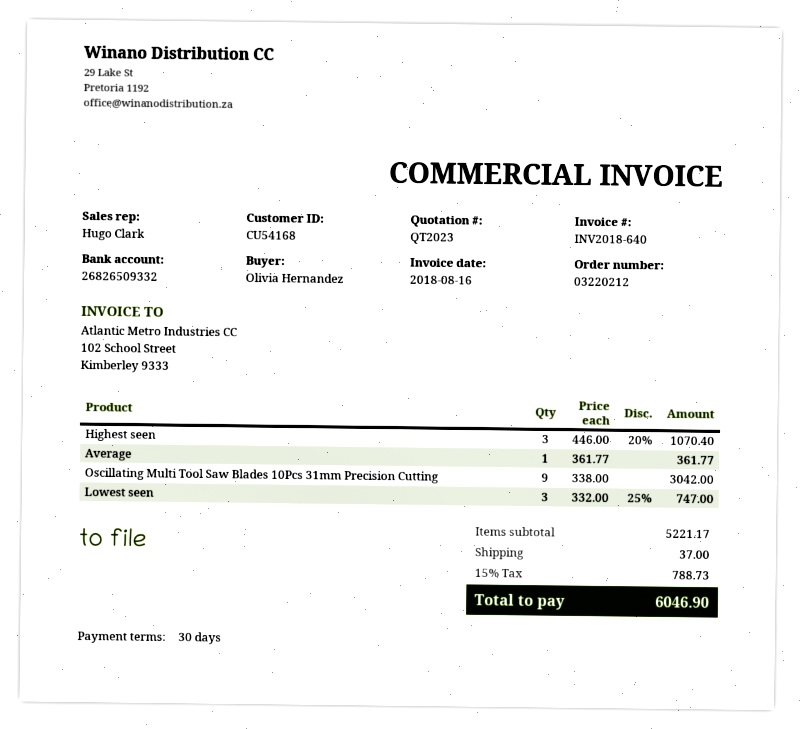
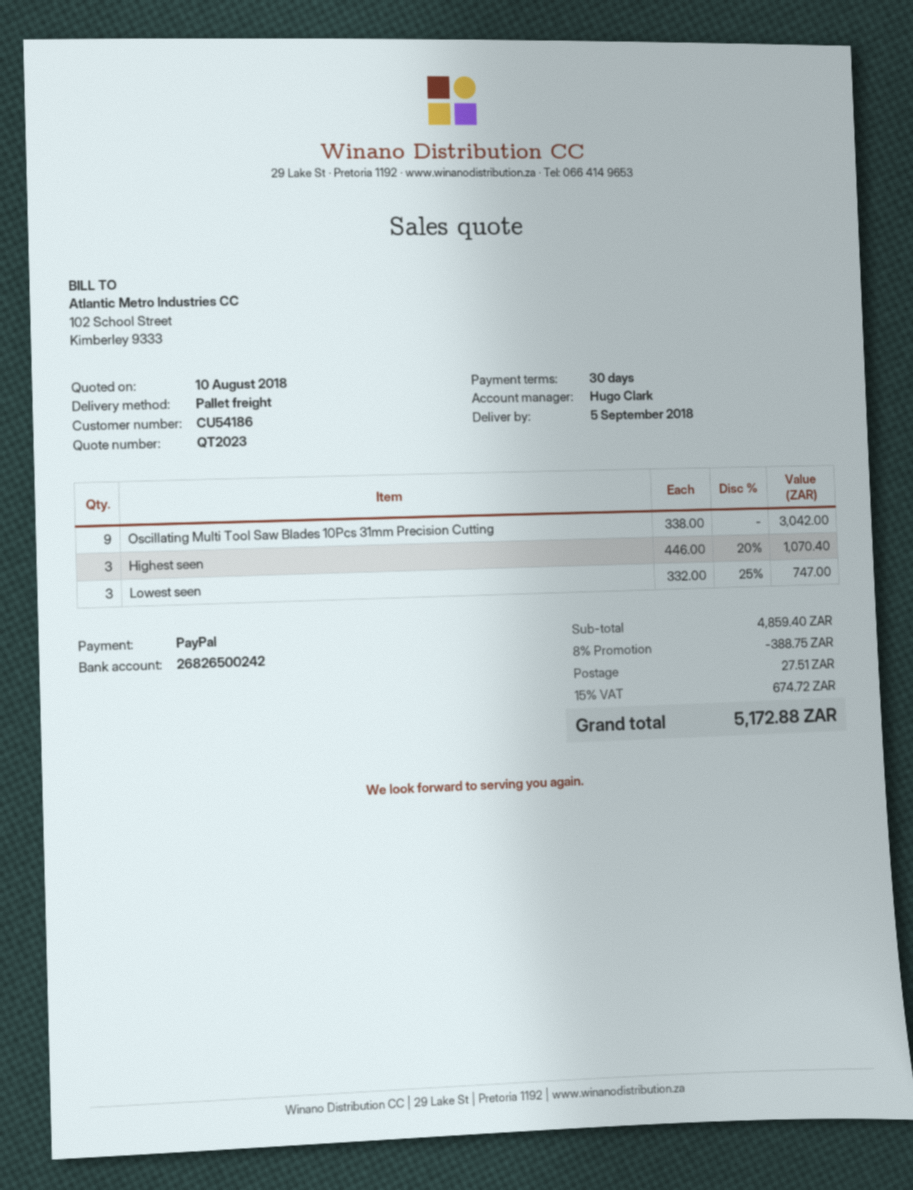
customer number: CU54168 -> CU54186
bank account: 26826509332 -> 26826500242
Average: 1 x 361.77 = 361.77 -> none
subtotal: 5221.17 -> 4859.40
discount: none -> 8% = 388.75
shipping: 37.00 -> 27.51
tax: 15% = 788.73 -> 15% = 674.72
total: 6046.90 -> 5172.88

